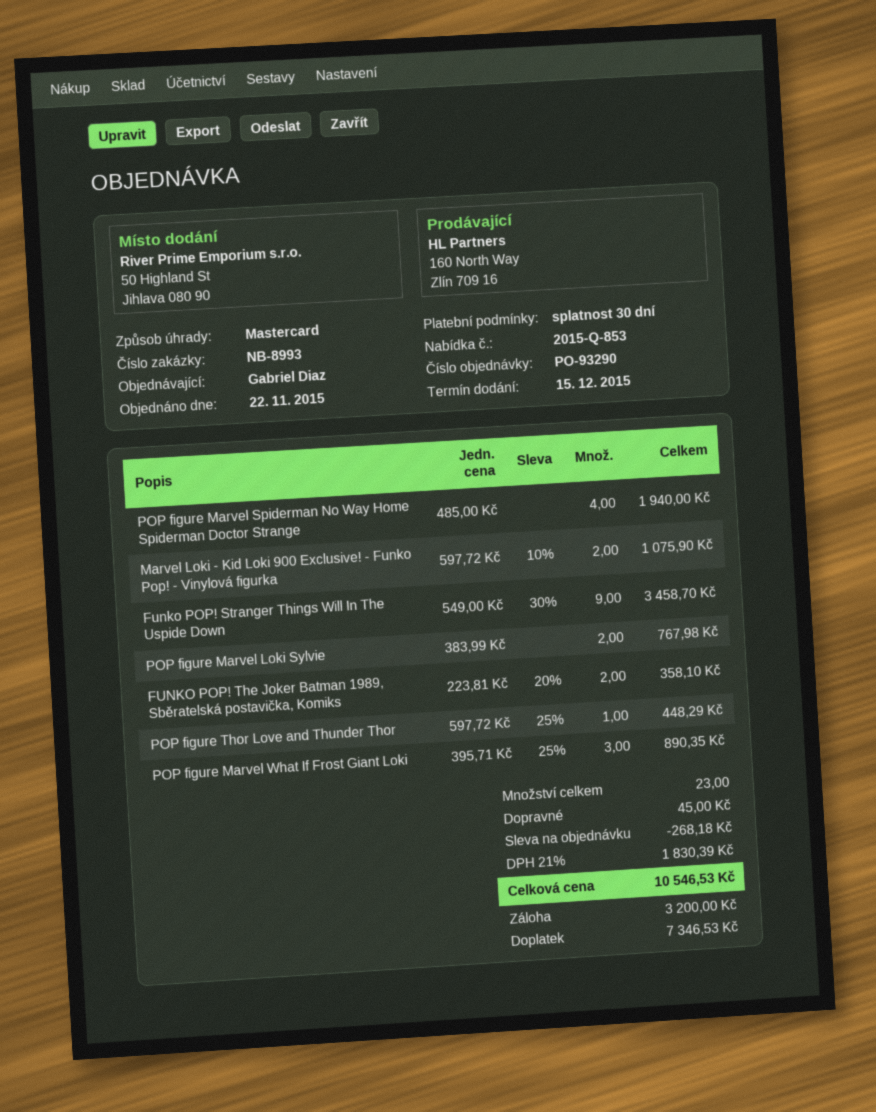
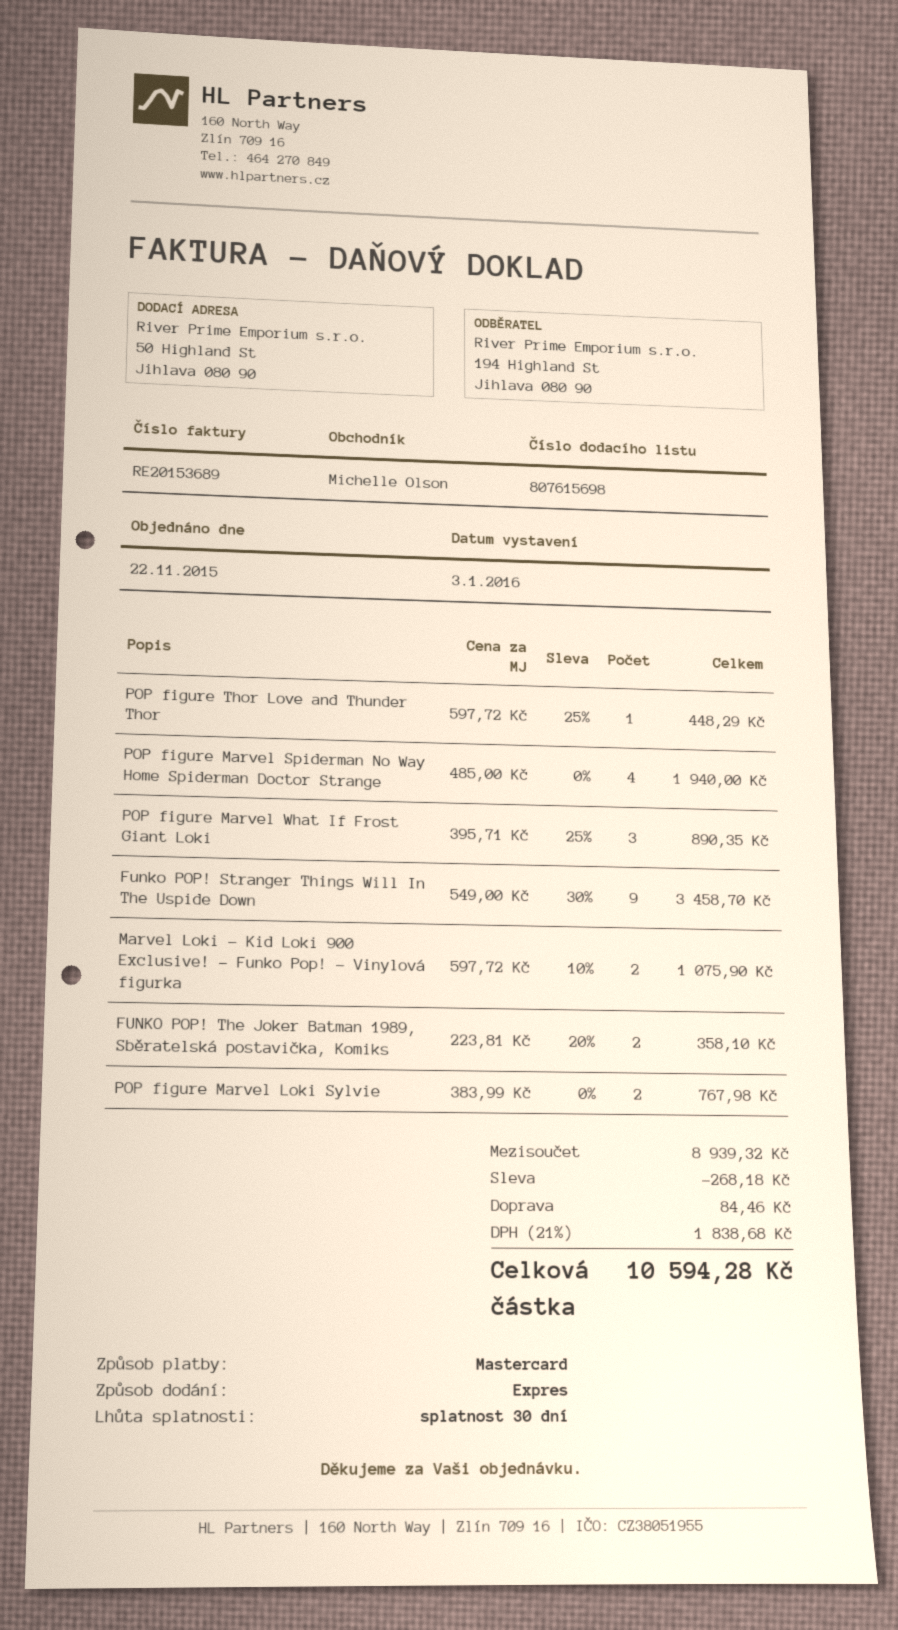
shipping: 45.00 -> 84.46
tax: 21% = 1830.39 -> 21% = 1838.68
total: 10546.53 -> 10594.28

